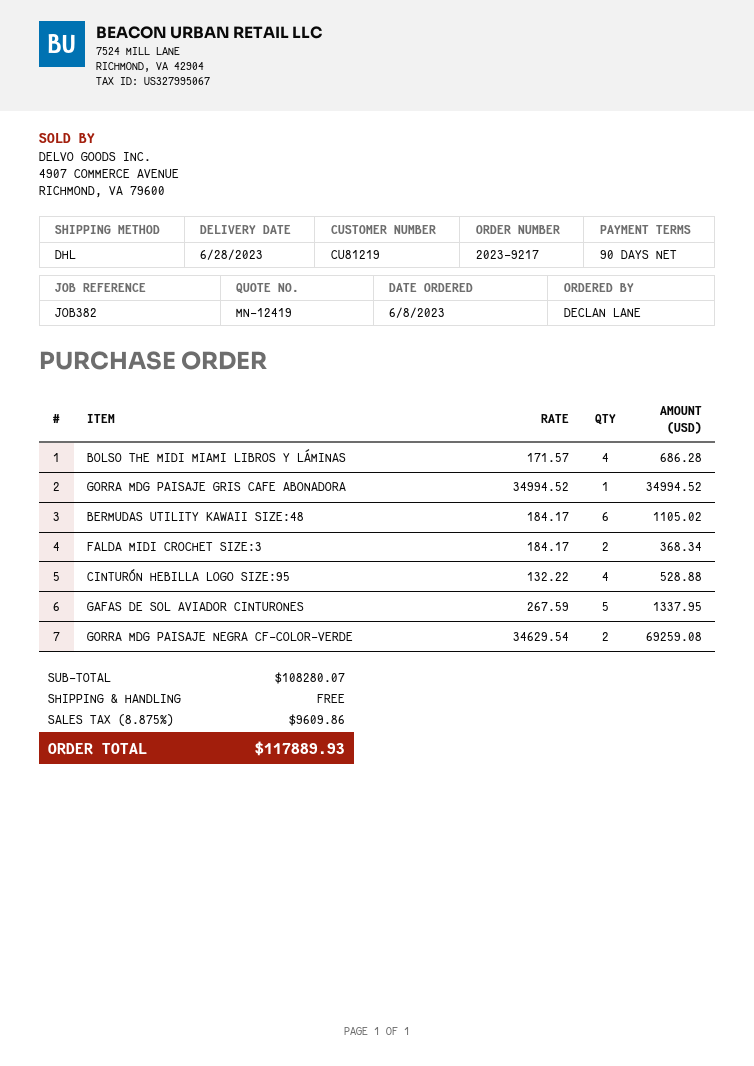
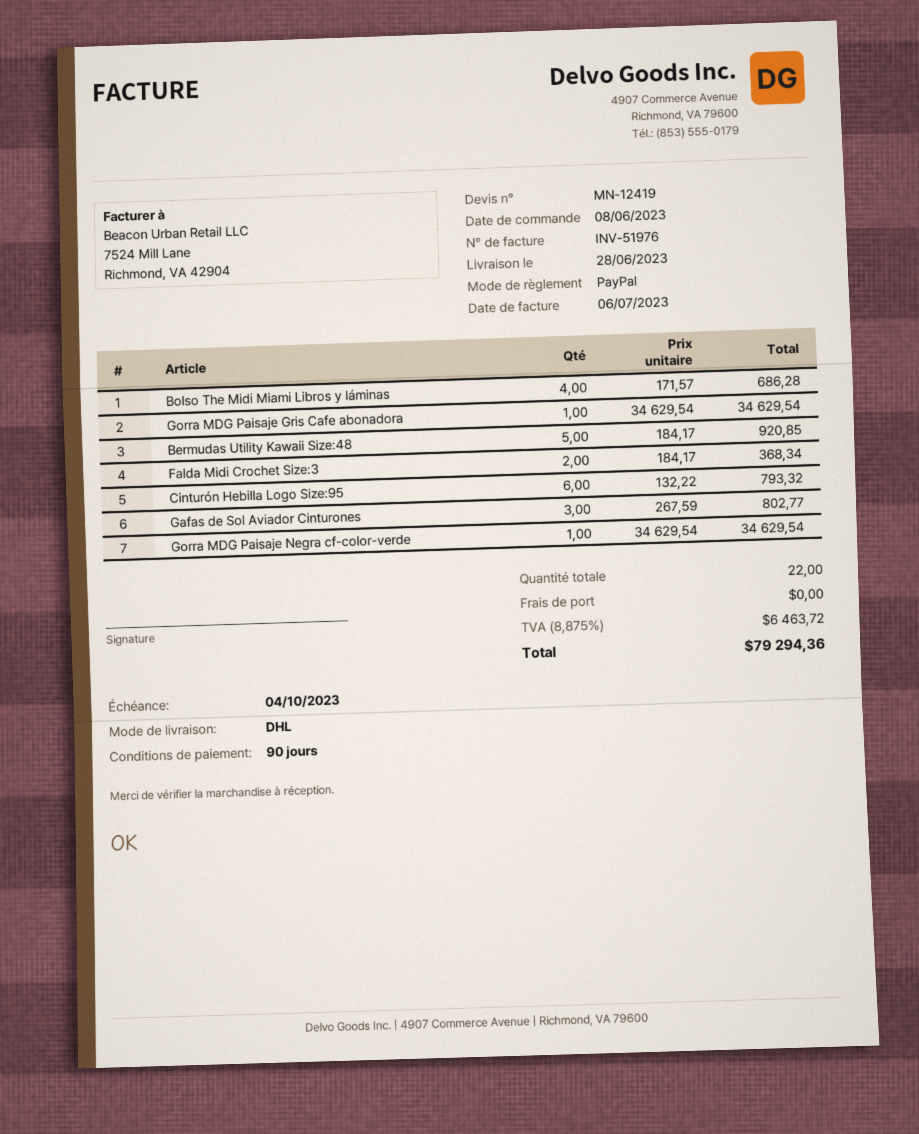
GORRA MDG PAISAJE GRIS CAFE ABONADORA: 1 x 34994.52 = 34994.52 -> 1 x 34629.54 = 34629.54
BERMUDAS UTILITY KAWAII SIZE:48: 6 x 184.17 = 1105.02 -> 5 x 184.17 = 920.85
CINTURÓN HEBILLA LOGO SIZE:95: 4 x 132.22 = 528.88 -> 6 x 132.22 = 793.32
GAFAS DE SOL AVIADOR CINTURONES: 5 x 267.59 = 1337.95 -> 3 x 267.59 = 802.77
GORRA MDG PAISAJE NEGRA CF-COLOR-VERDE: 2 x 34629.54 = 69259.08 -> 1 x 34629.54 = 34629.54
tax: 8.875% = 9609.86 -> 8.875% = 6463.72
total: 117889.93 -> 79294.36

